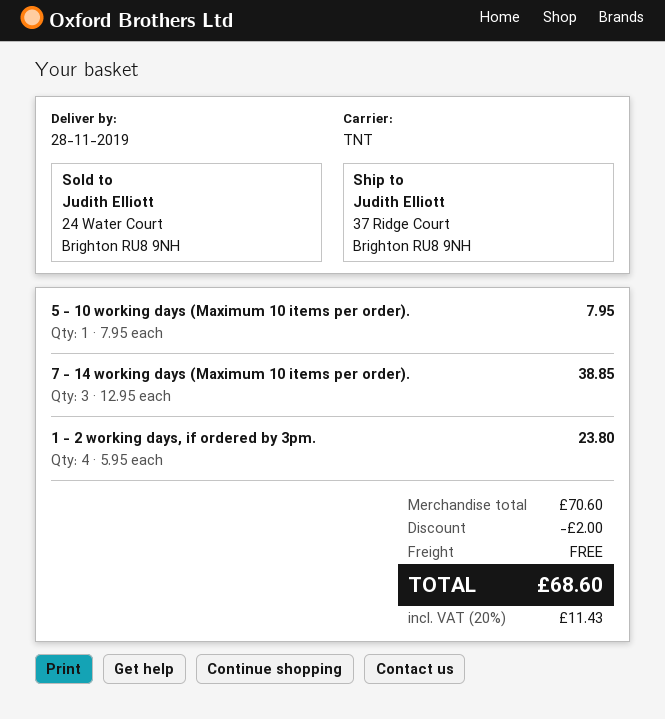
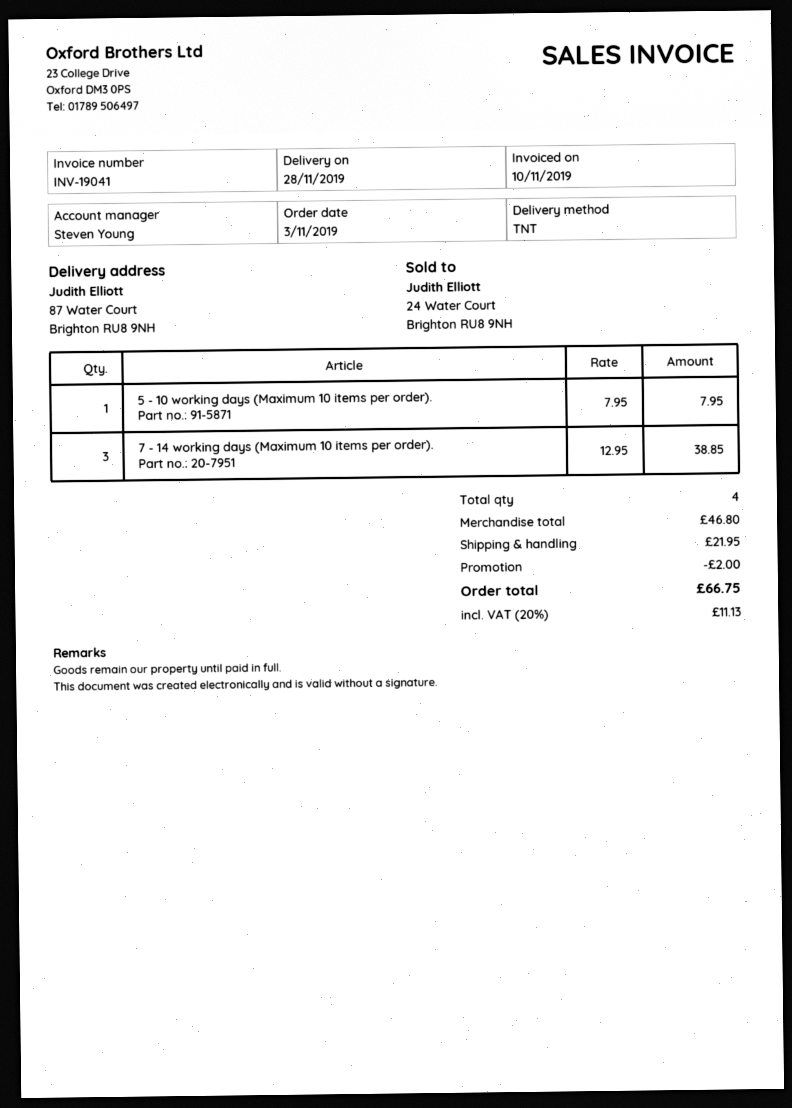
ship to: 37 Ridge Court, Brighton RU8 9NH -> 87 Water Court, Brighton RU8 9NH
1 - 2 working days, if ordered by 3pm.: 4 x 5.95 = 23.80 -> none
subtotal: 70.60 -> 46.80
shipping: 0.00 -> 21.95
tax: 20% = 11.43 -> 20% = 11.13
total: 68.60 -> 66.75

